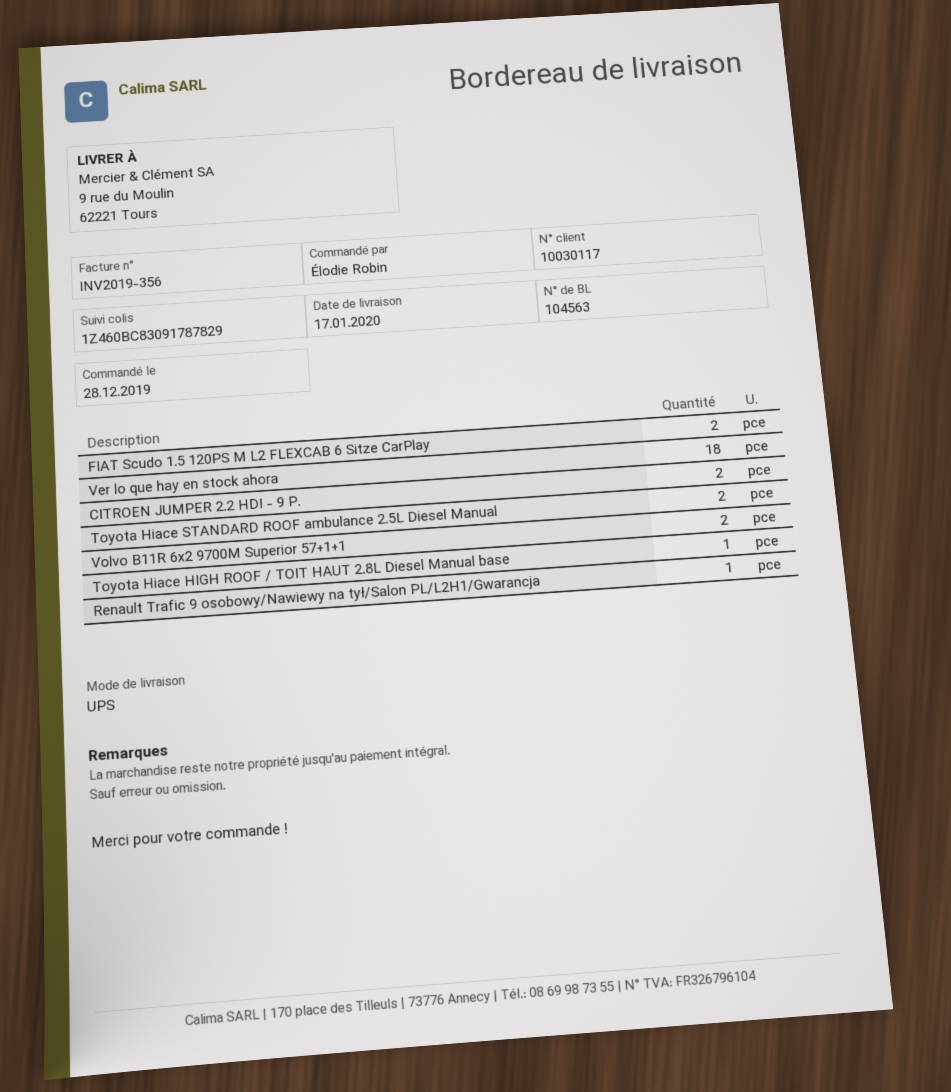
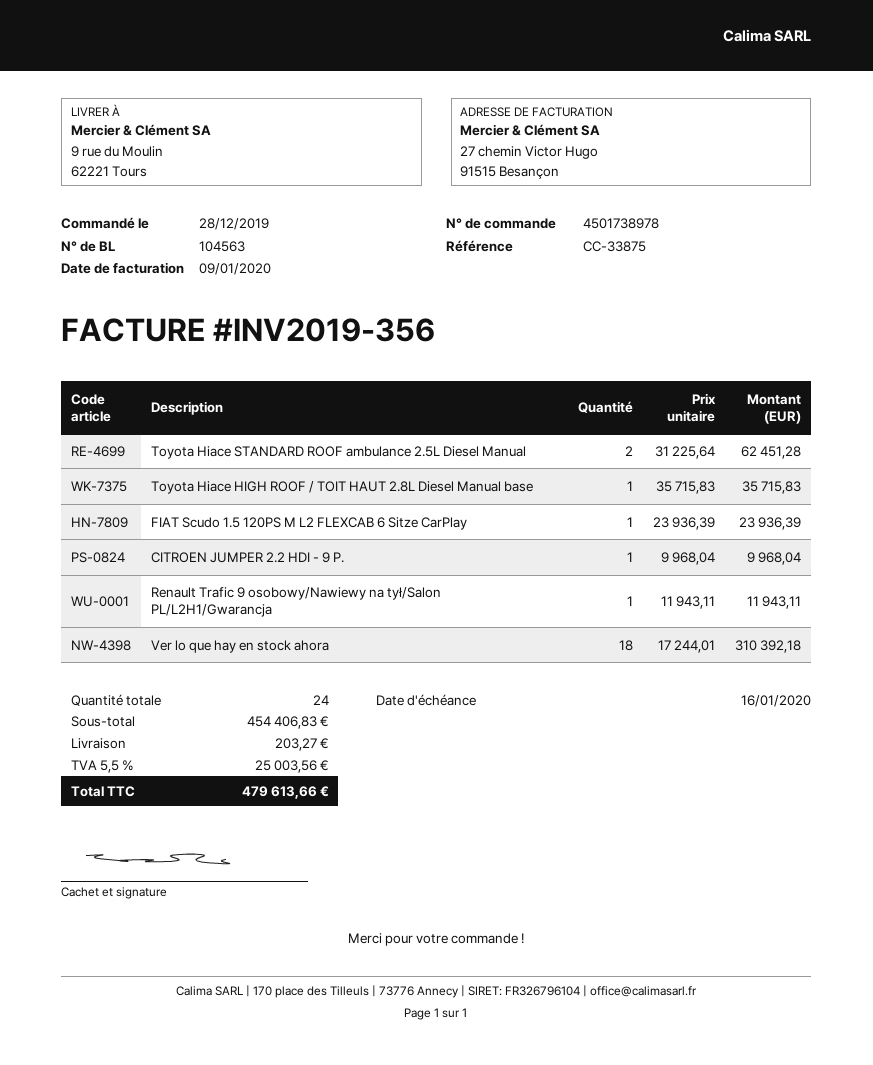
FIAT Scudo 1.5 120PS M L2 FLEXCAB 6 Sitze CarPlay: 2 -> 1
CITROEN JUMPER 2.2 HDI - 9 P.: 2 -> 1
Volvo B11R 6x2 9700M Superior 57+1+1: 2 -> none

